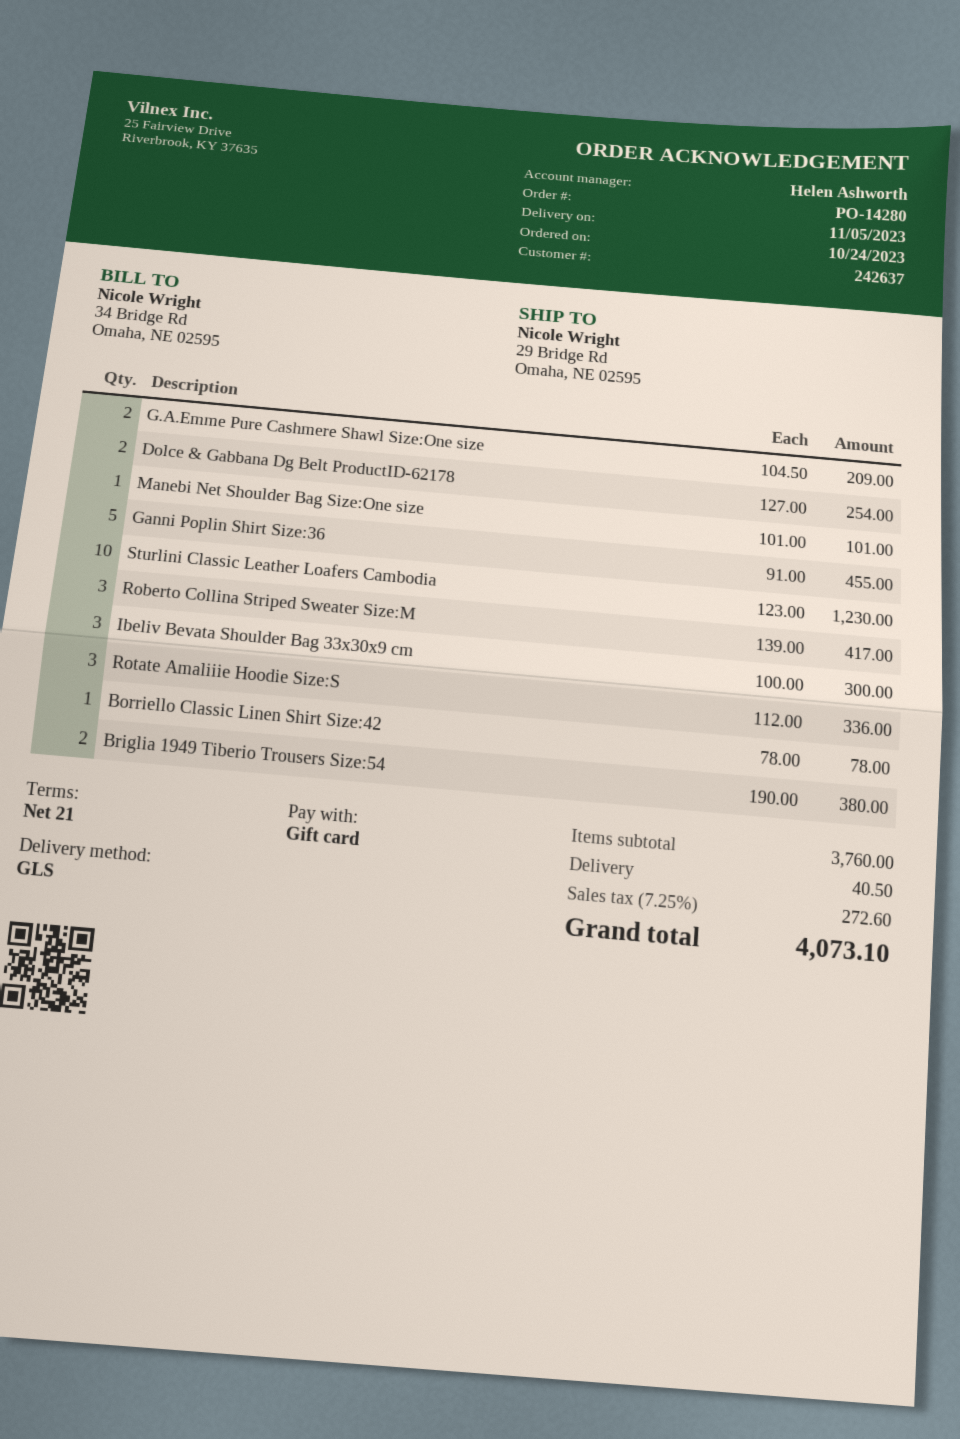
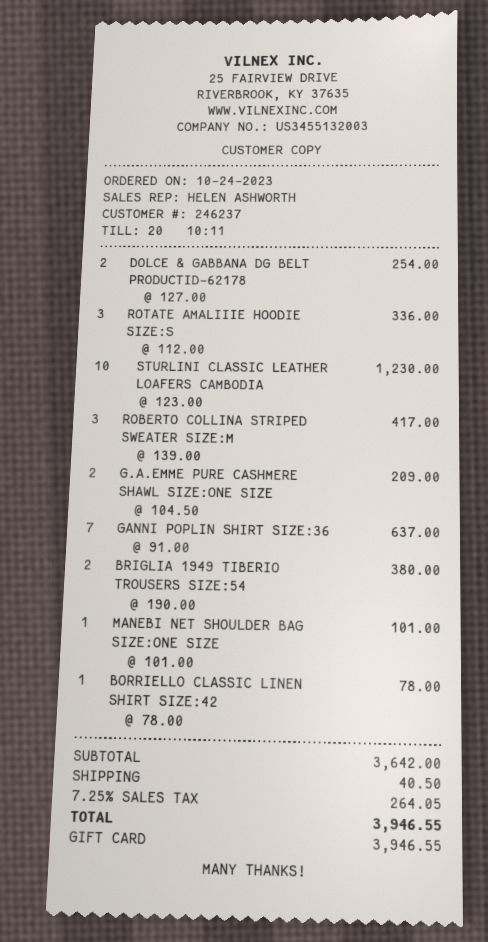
customer number: 242637 -> 246237
Ganni Poplin Shirt Size:36: 5 x 91.00 = 455.00 -> 7 x 91.00 = 637.00
Ibeliv Bevata Shoulder Bag 33x30x9 cm: 3 x 100.00 = 300.00 -> none
subtotal: 3760.00 -> 3642.00
tax: 7.25% = 272.60 -> 7.25% = 264.05
total: 4073.10 -> 3946.55

